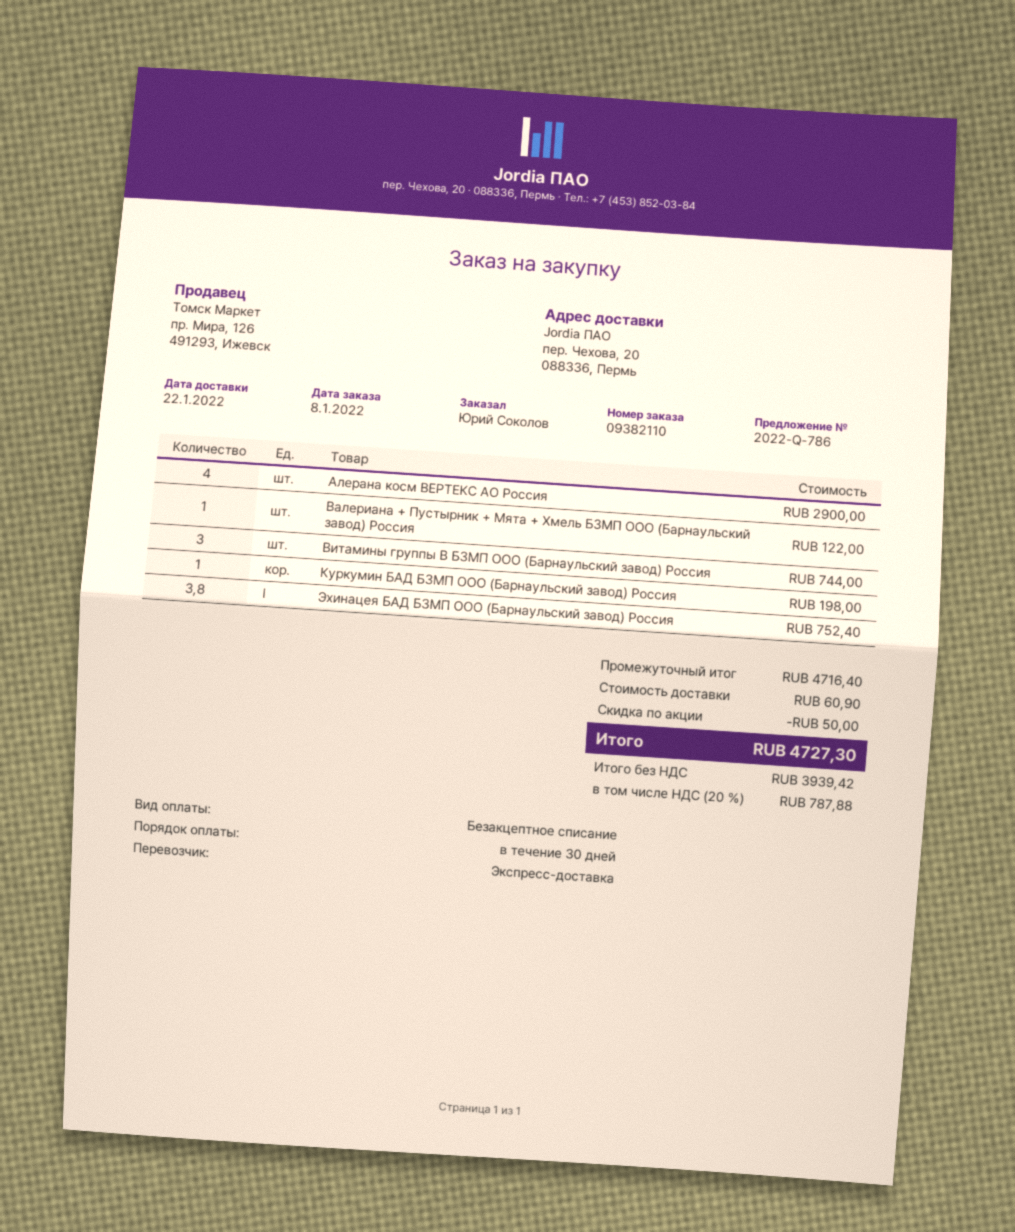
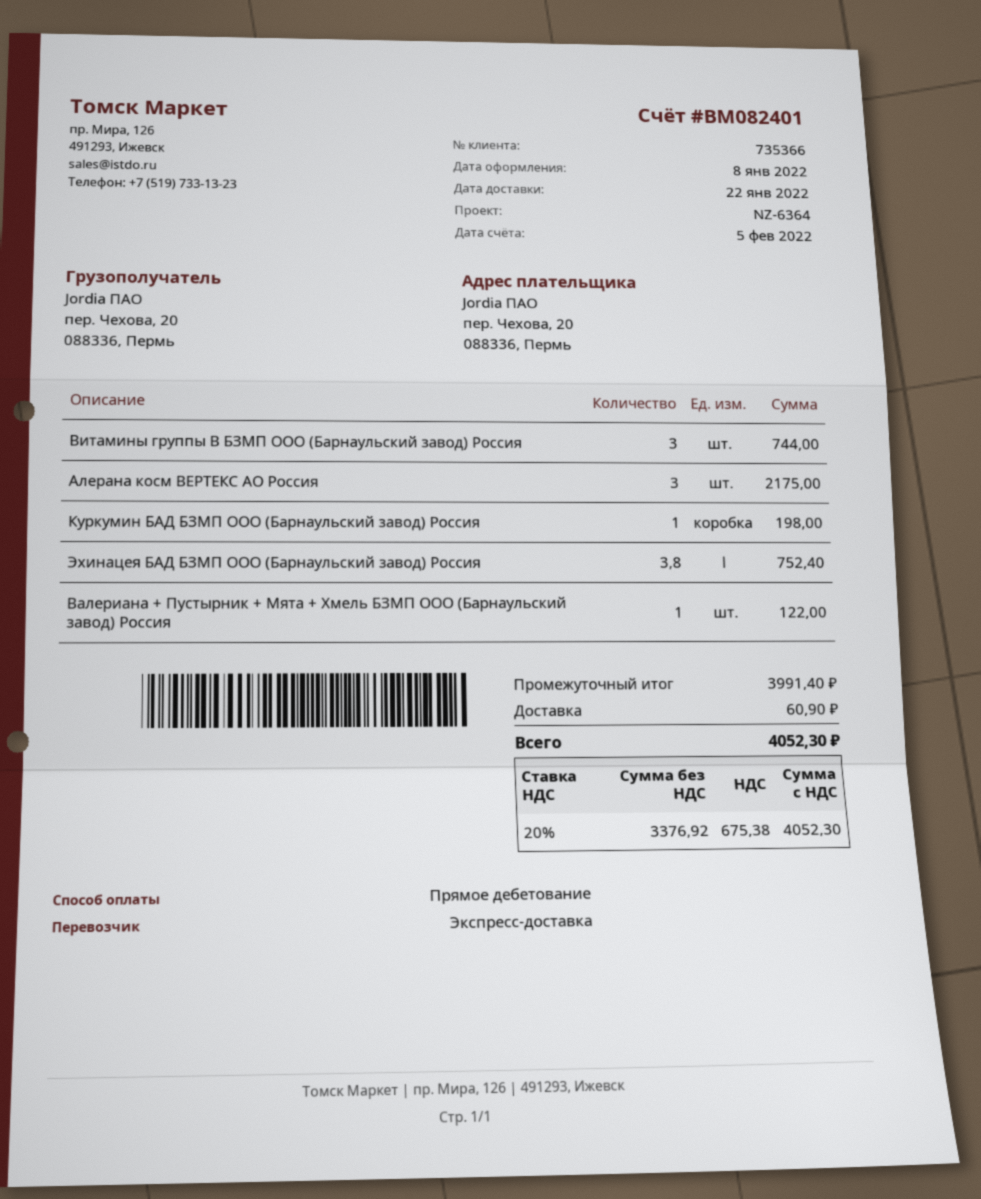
Алерана косм ВЕРТЕКС АО Россия: 4 for 2900.00 -> 3 for 2175.00
subtotal: 4716.40 -> 3991.40
discount: 50.00 -> none
net: 3939.42 -> 3376.92
tax: 20% = 787.88 -> 20% = 675.38
total: 4727.30 -> 4052.30

